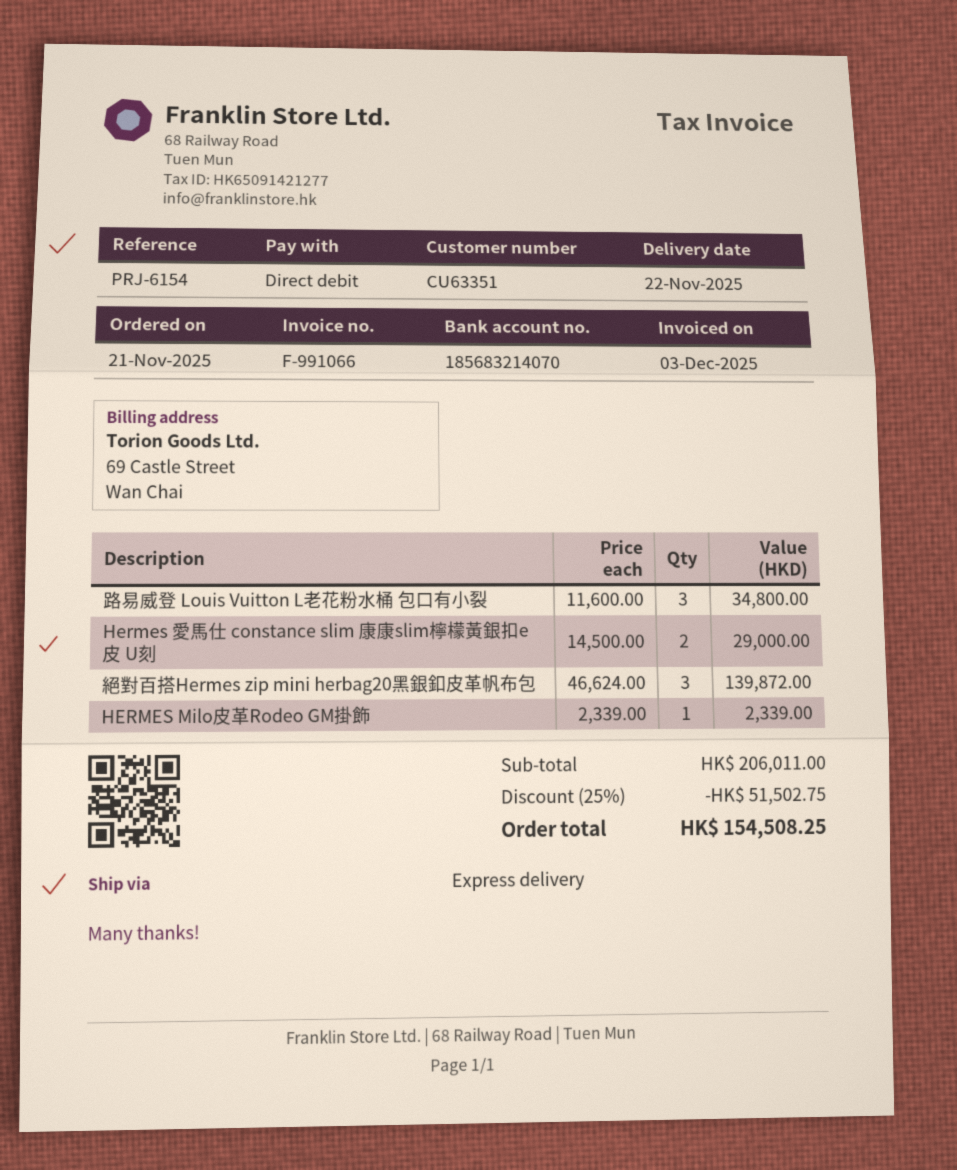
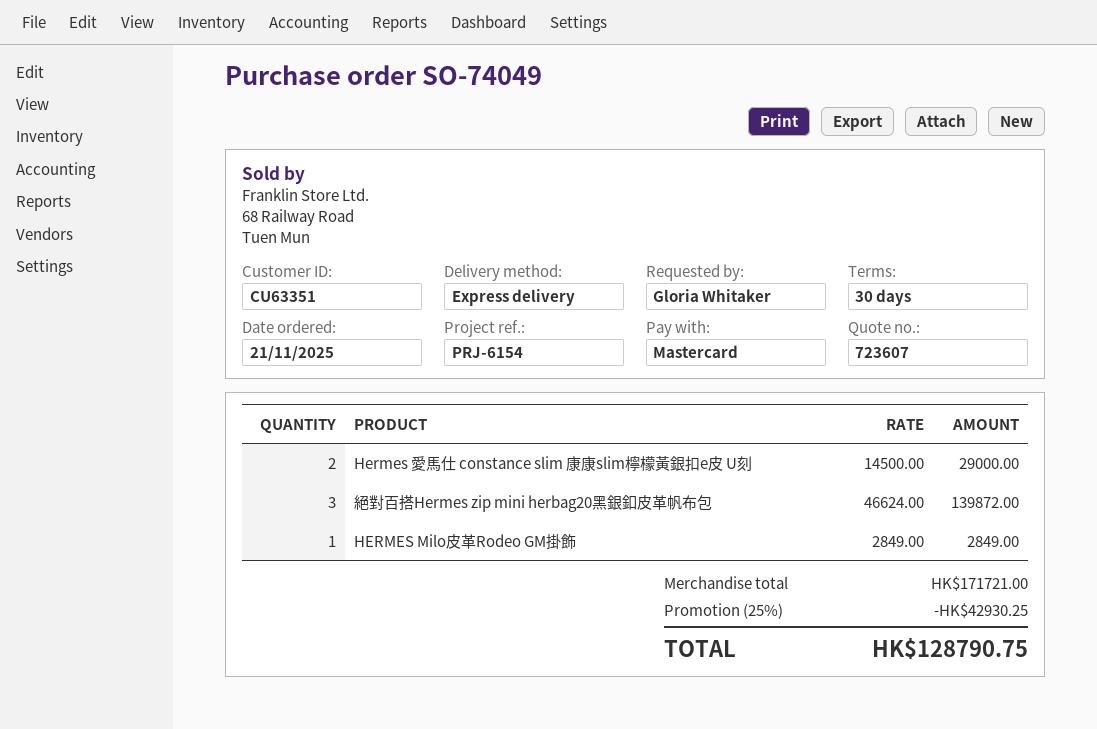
payment method: direct debit -> Mastercard
路易威登 Louis Vuitton L老花粉水桶 包口有小裂: 3 x 11600.00 = 34800.00 -> none
HERMES Milo皮革Rodeo GM掛飾: 1 x 2339.00 = 2339.00 -> 1 x 2849.00 = 2849.00
subtotal: 206011.00 -> 171721.00
discount: 25% = 51502.75 -> 25% = 42930.25
total: 154508.25 -> 128790.75

